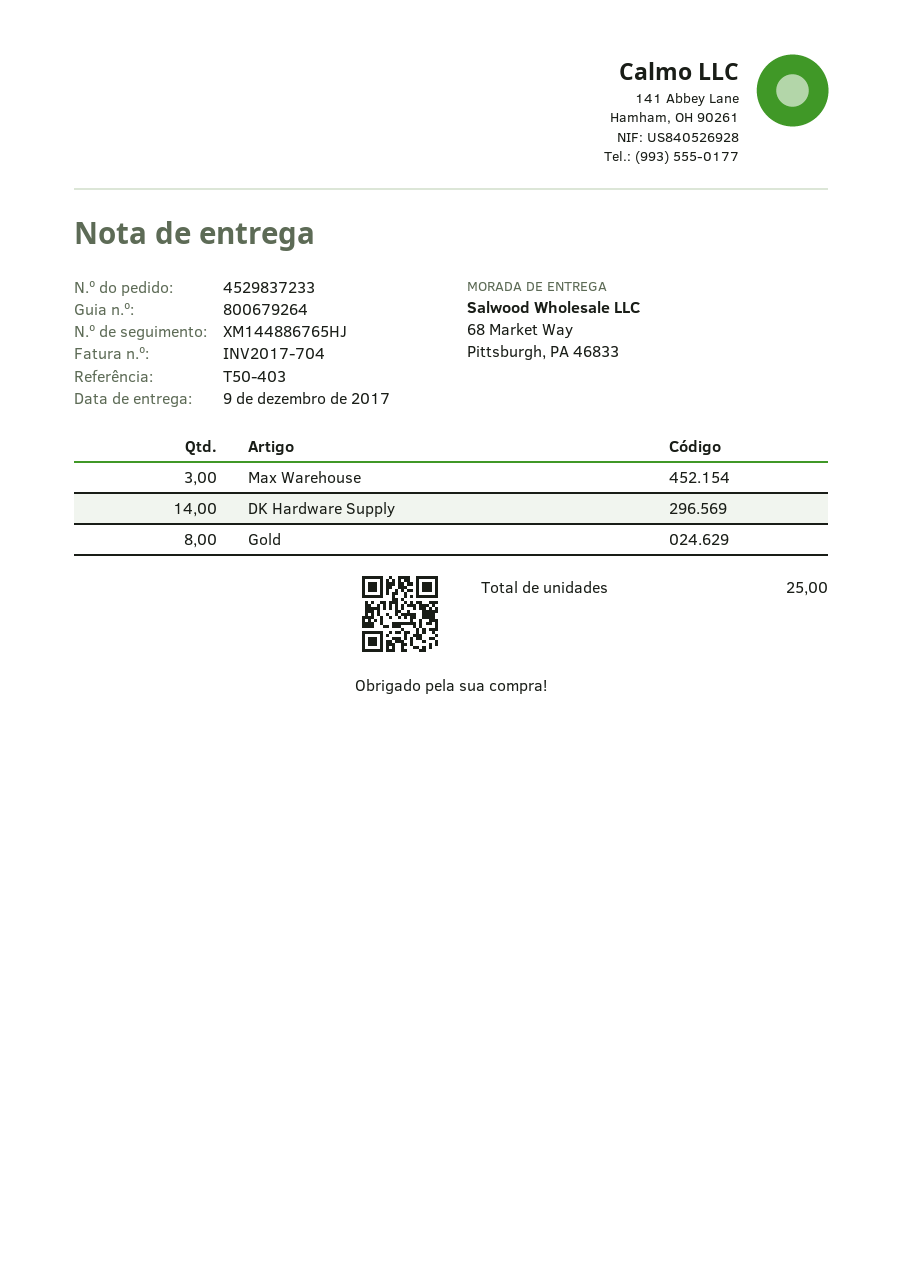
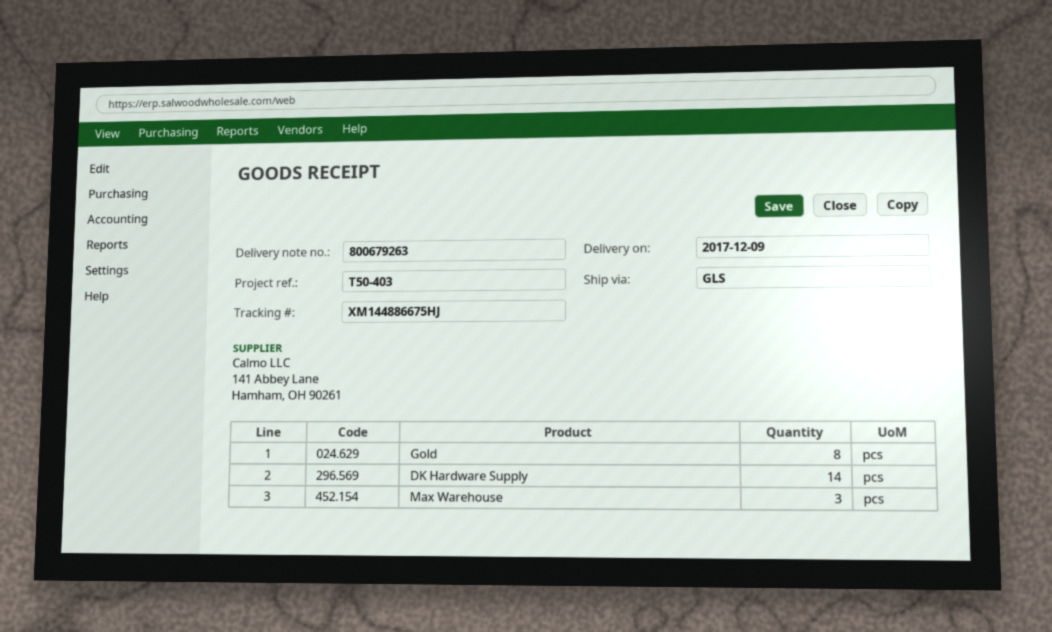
delivery note number: 800679264 -> 800679263
tracking number: XM144886765HJ -> XM144886675HJ

